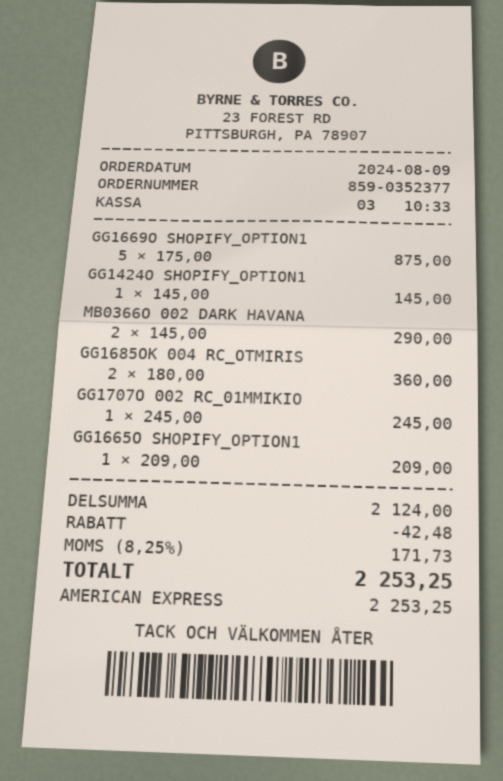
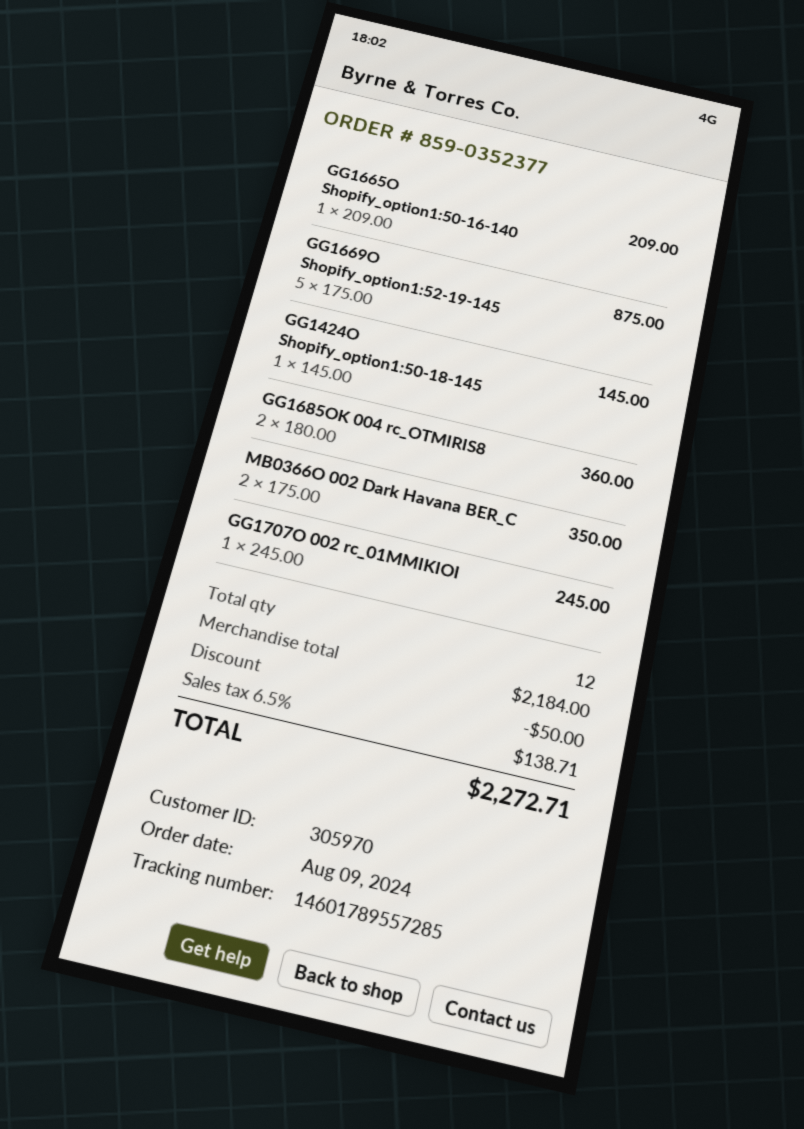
MB0366O 002 DARK HAVANA: 2 x 145.00 = 290.00 -> 2 x 175.00 = 350.00
subtotal: 2124.00 -> 2184.00
discount: 42.48 -> 50.00
tax: 8.25% = 171.73 -> 6.5% = 138.71
total: 2253.25 -> 2272.71

